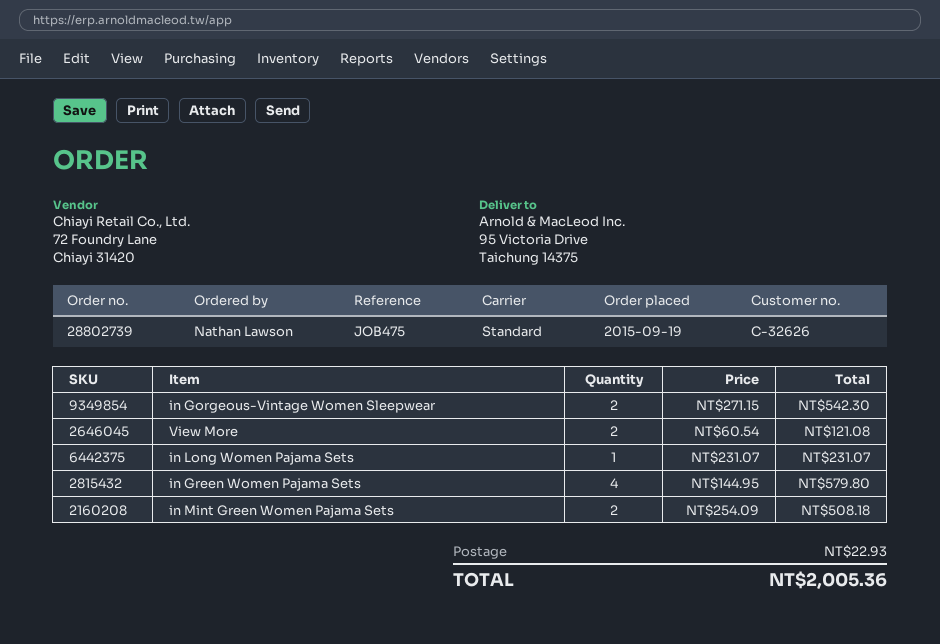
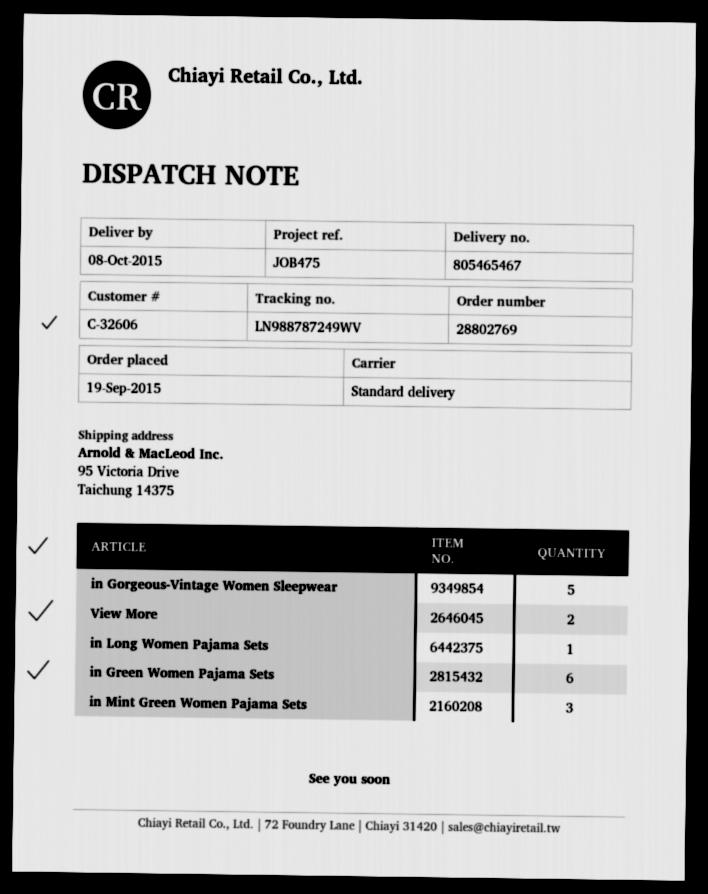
order number: 28802739 -> 28802769
customer number: C-32626 -> C-32606
in Gorgeous-Vintage Women Sleepwear: 2 -> 5
in Green Women Pajama Sets: 4 -> 6
in Mint Green Women Pajama Sets: 2 -> 3

